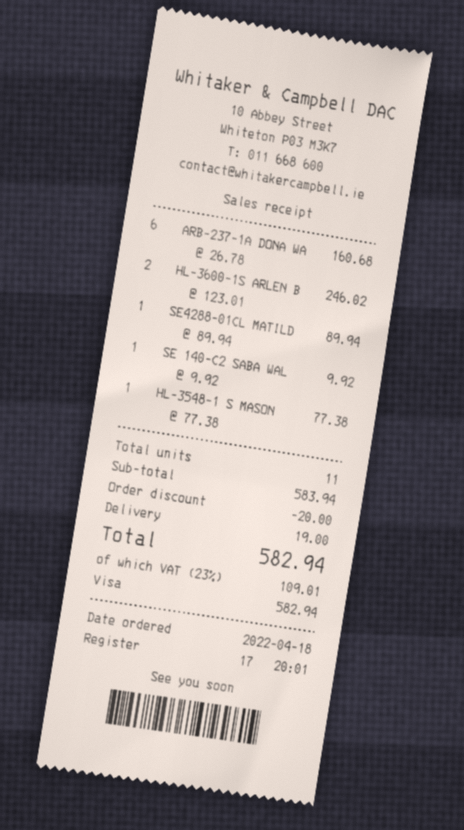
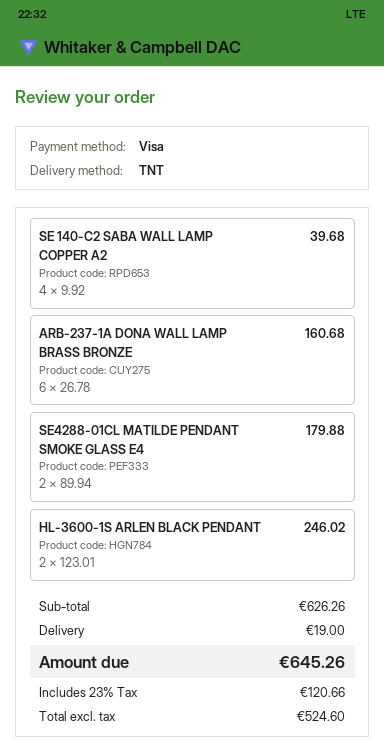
SE4288-01CL MATILD: 1 x 89.94 = 89.94 -> 2 x 89.94 = 179.88
SE 140-C2 SABA WAL: 1 x 9.92 = 9.92 -> 4 x 9.92 = 39.68
HL-3548-1 S MASON: 1 x 77.38 = 77.38 -> none
subtotal: 583.94 -> 626.26
discount: 20.00 -> none
tax: 23% = 109.01 -> 23% = 120.66
total: 582.94 -> 645.26

